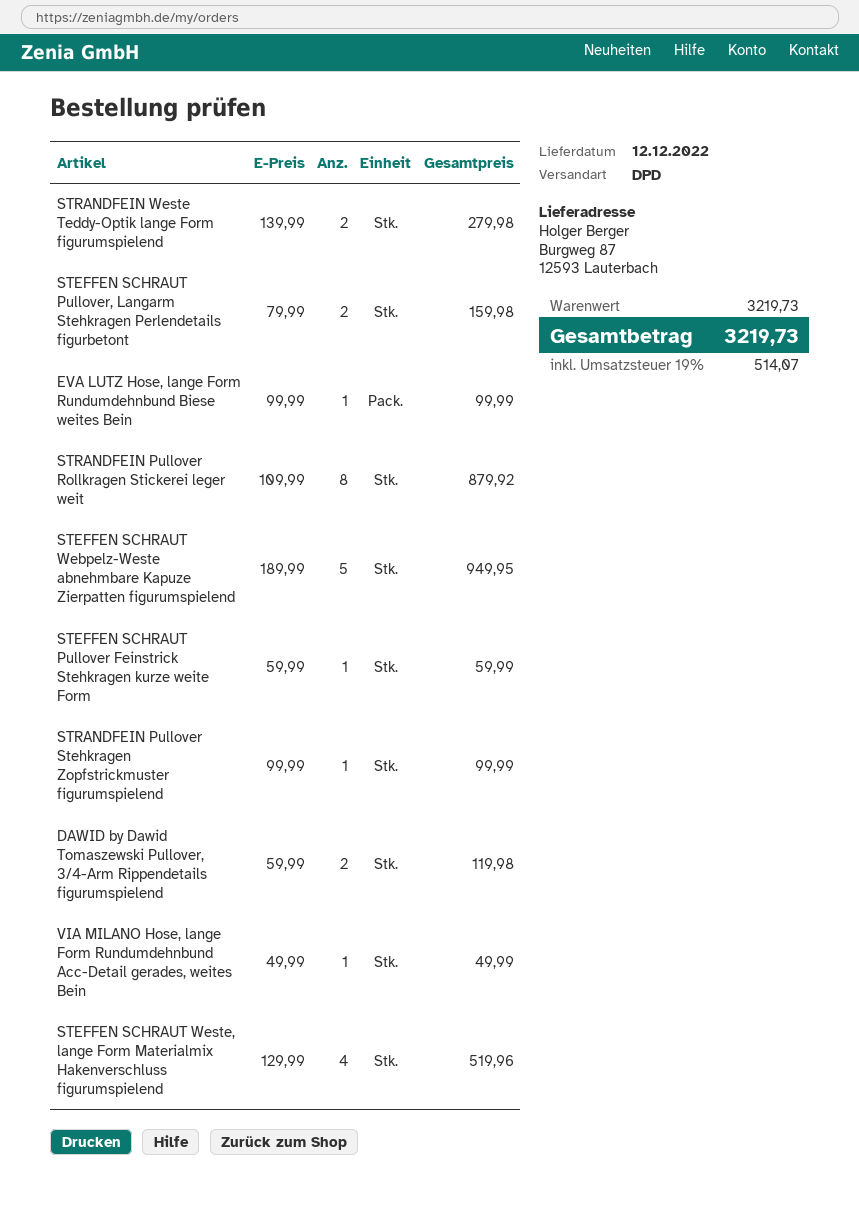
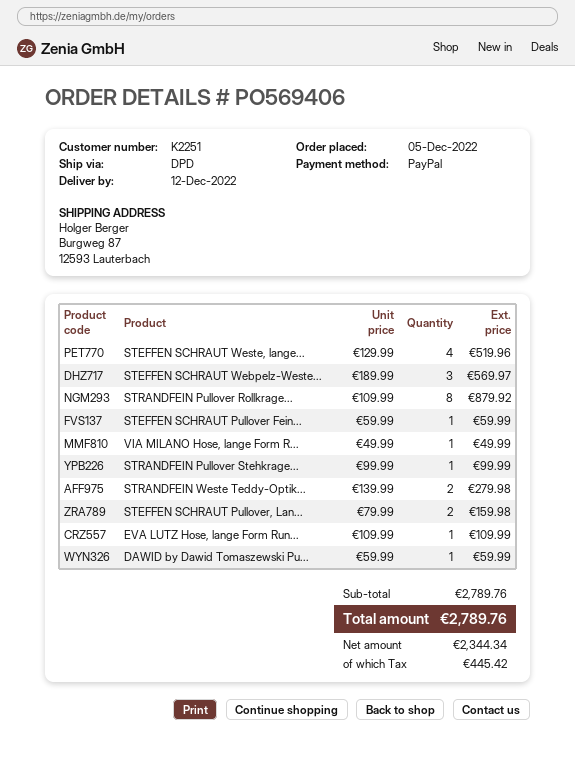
EVA LUTZ Hose, lange Form Rundumdehnbund Biese weites Bein: 1 x 99.99 = 99.99 -> 1 x 109.99 = 109.99
STEFFEN SCHRAUT Webpelz-Weste abnehmbare Kapuze Zierpatten figurumspielend: 5 x 189.99 = 949.95 -> 3 x 189.99 = 569.97
DAWID by Dawid Tomaszewski Pullover, 3/4-Arm Rippendetails figurumspielend: 2 x 59.99 = 119.98 -> 1 x 59.99 = 59.99
subtotal: 3219.73 -> 2789.76
tax: 514.07 -> 445.42
total: 3219.73 -> 2789.76

